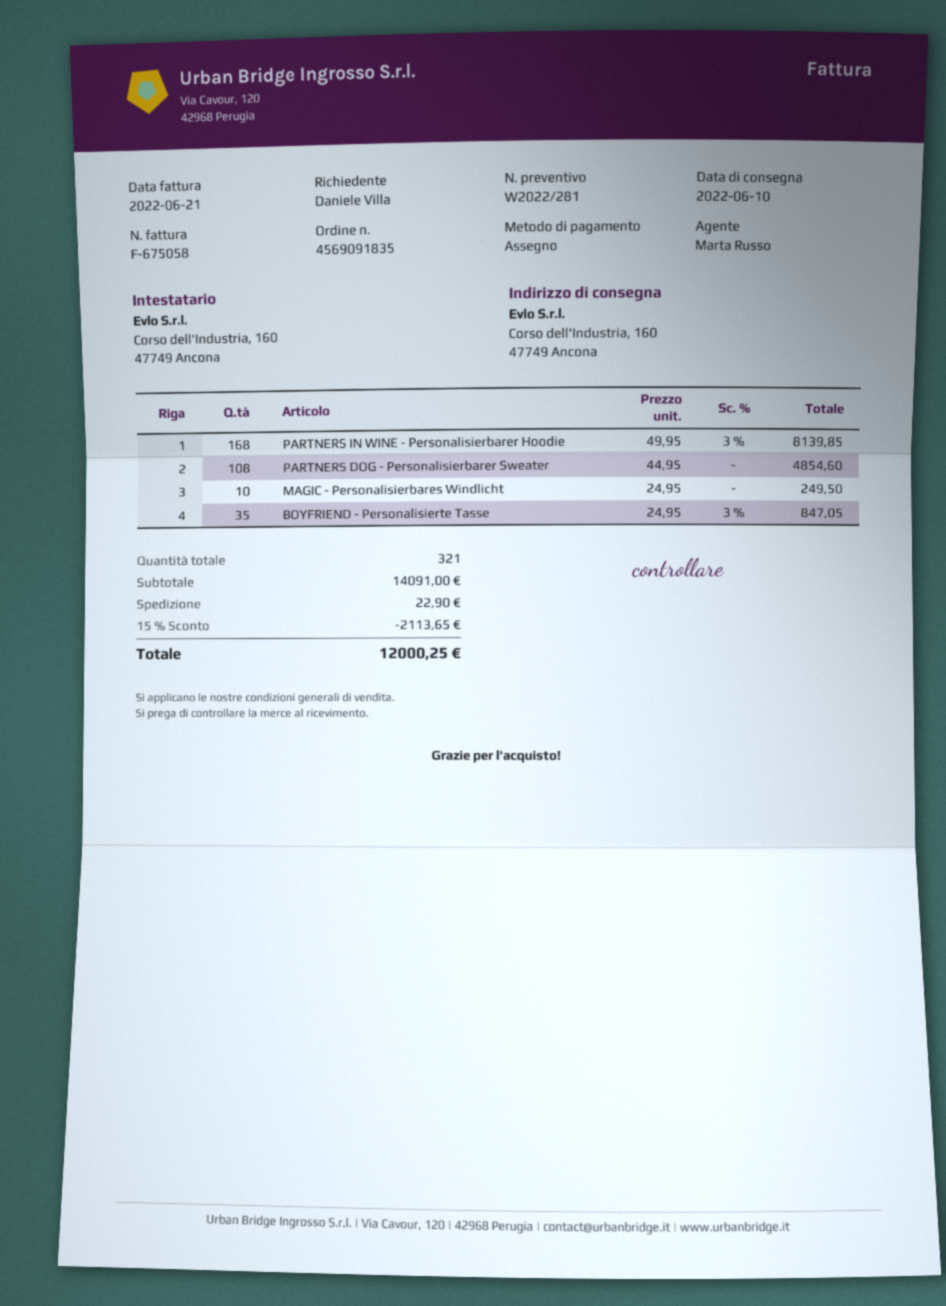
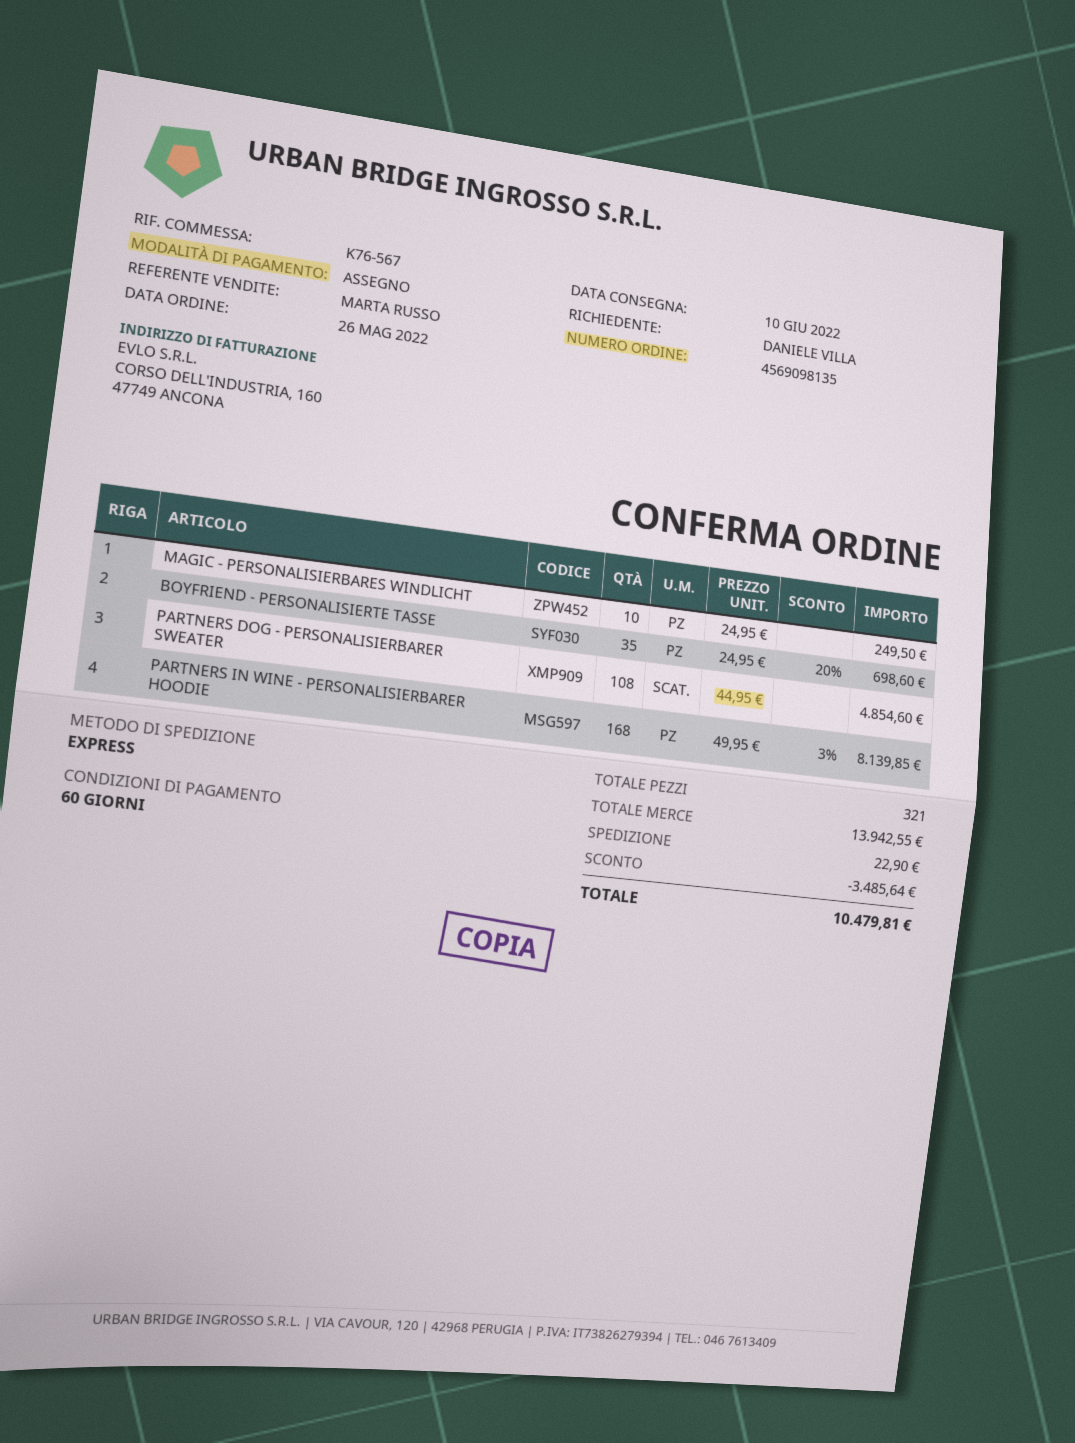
order number: 4569091835 -> 4569098135
BOYFRIEND - Personalisierte Tasse: 35 x 24.95 - 3% = 847.05 -> 35 x 24.95 - 20% = 698.60
subtotal: 14091.00 -> 13942.55
discount: 2113.65 -> 3485.64
total: 12000.25 -> 10479.81

